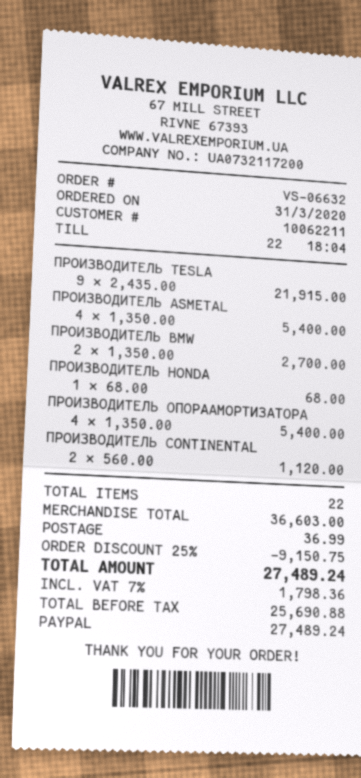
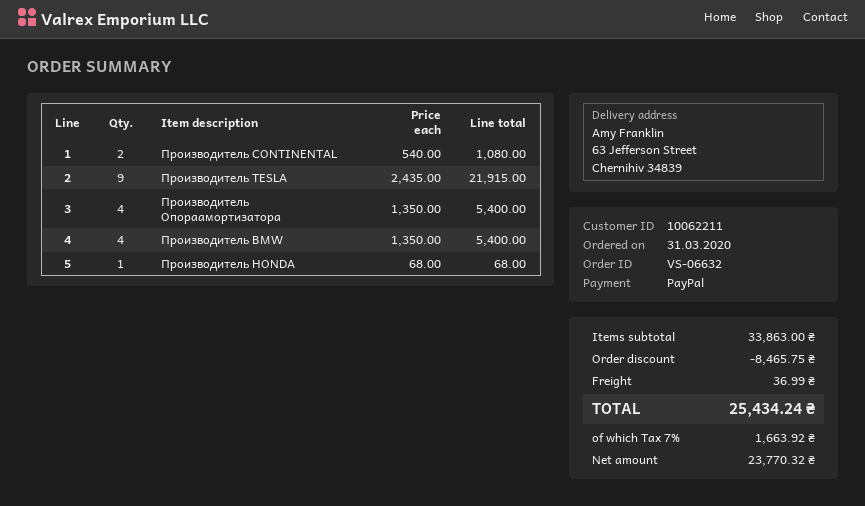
ПРОИЗВОДИТЕЛЬ ASMETAL: 4 x 1350.00 = 5400.00 -> none
ПРОИЗВОДИТЕЛЬ BMW: 2 x 1350.00 = 2700.00 -> 4 x 1350.00 = 5400.00
ПРОИЗВОДИТЕЛЬ CONTINENTAL: 2 x 560.00 = 1120.00 -> 2 x 540.00 = 1080.00
subtotal: 36603.00 -> 33863.00
discount: 9150.75 -> 8465.75
net: 25690.88 -> 23770.32
tax: 7% = 1798.36 -> 7% = 1663.92
total: 27489.24 -> 25434.24

